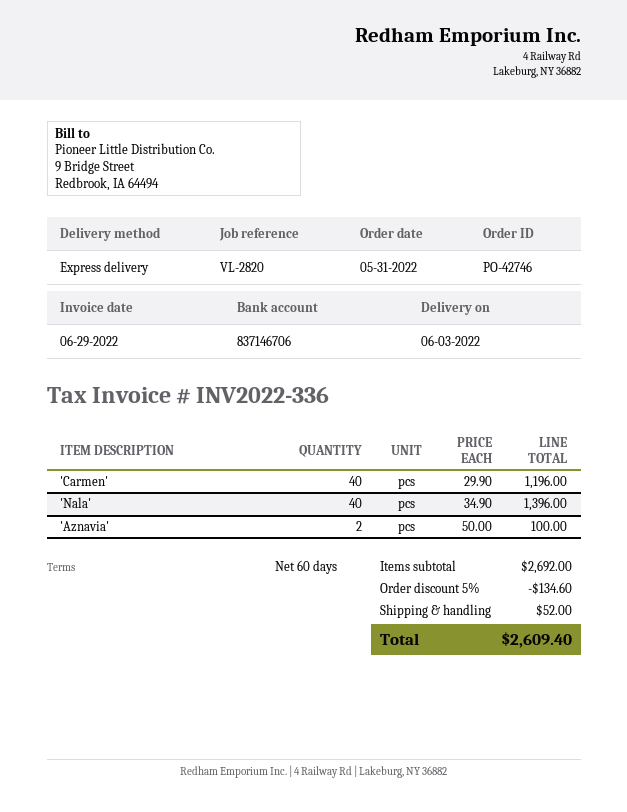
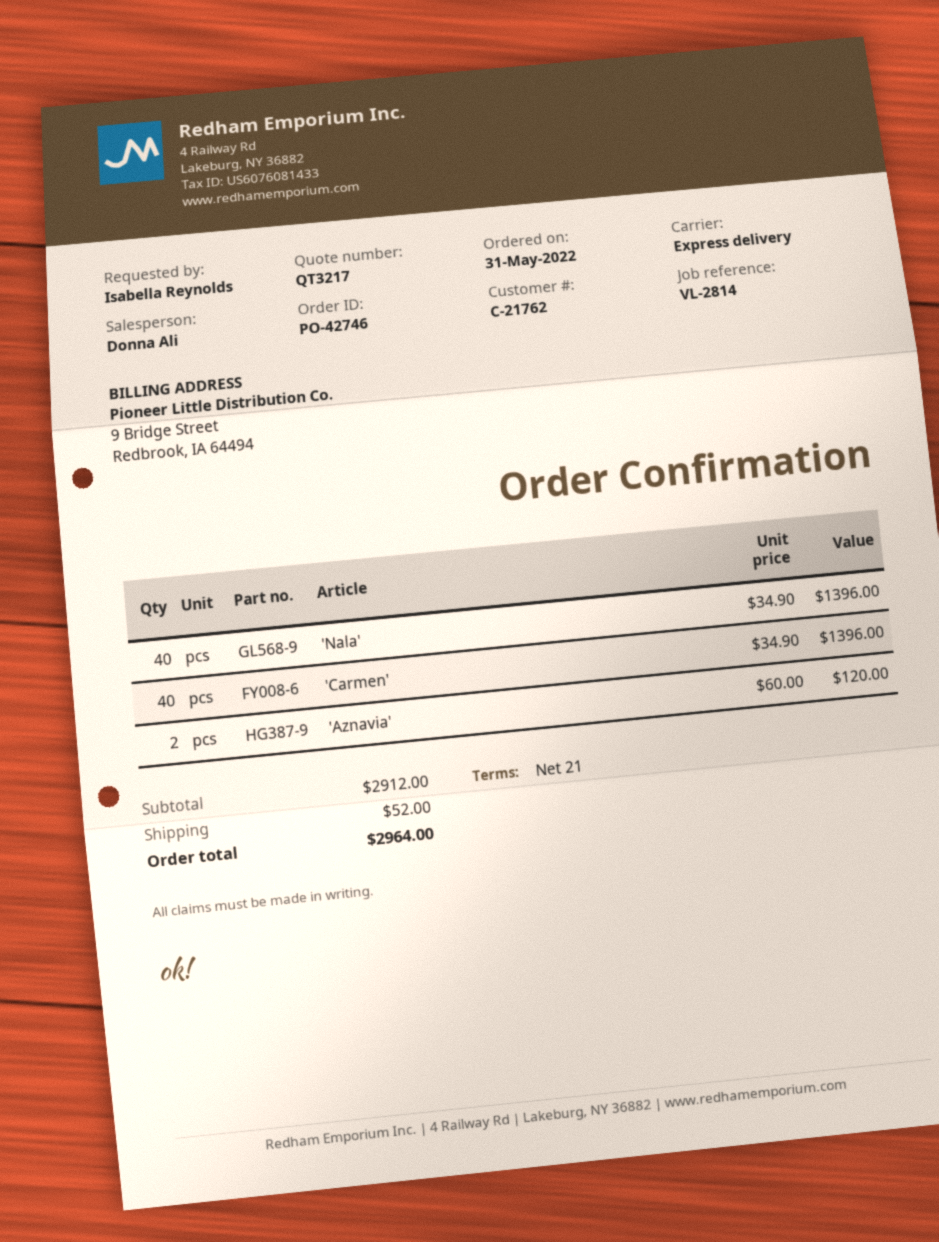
payment terms: 60 days -> 21 days
reference: VL-2820 -> VL-2814
'Carmen': 40 x 29.90 = 1196.00 -> 40 x 34.90 = 1396.00
'Aznavia': 2 x 50.00 = 100.00 -> 2 x 60.00 = 120.00
subtotal: 2692.00 -> 2912.00
discount: 5% = 134.60 -> none
total: 2609.40 -> 2964.00

